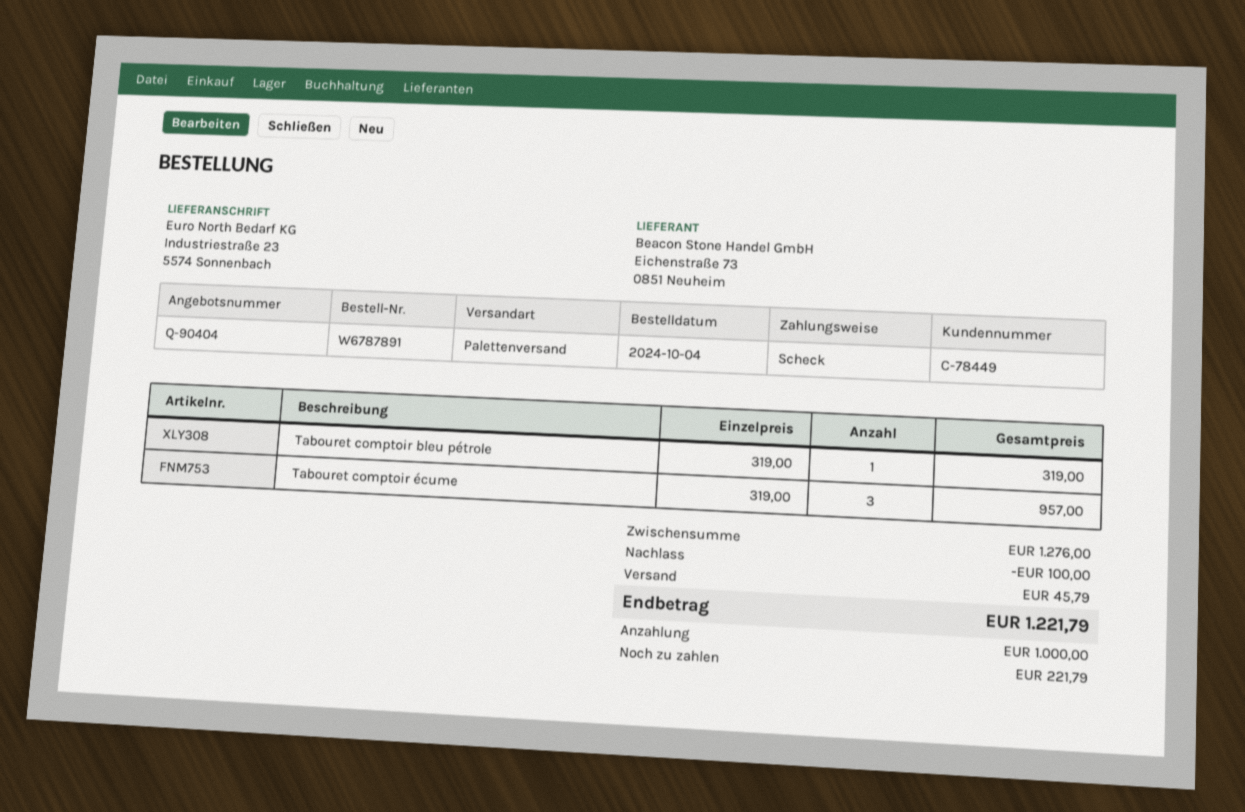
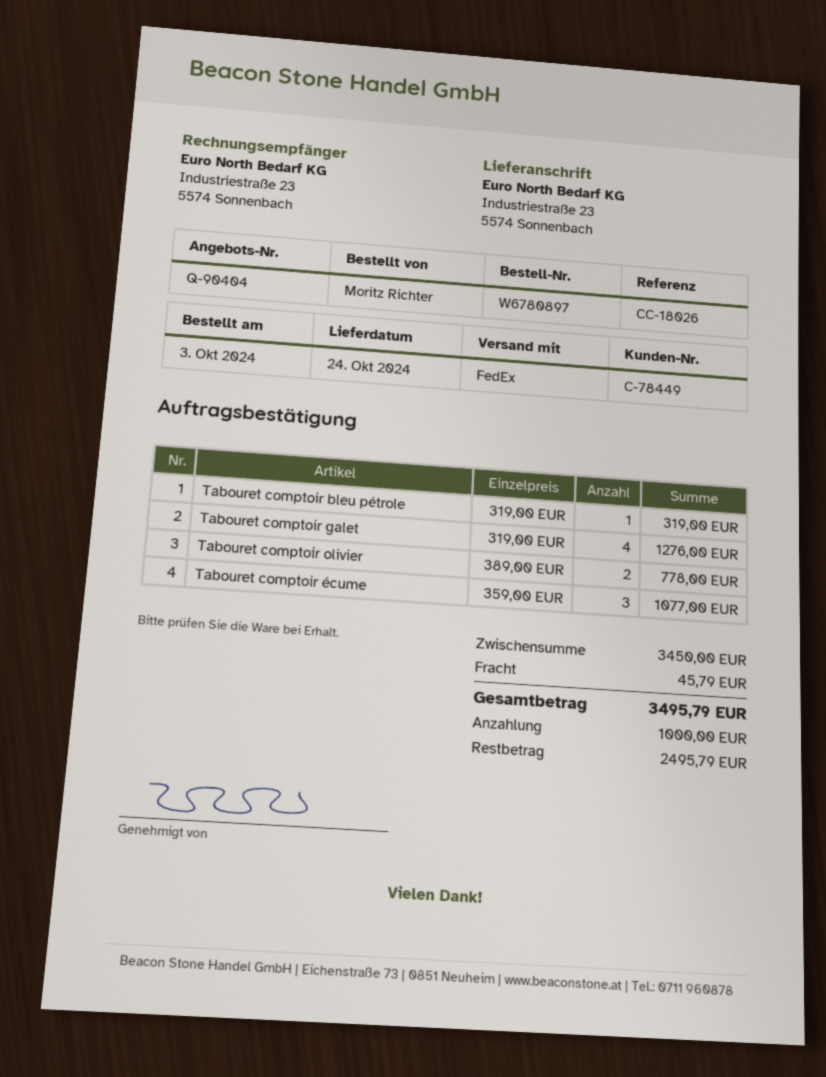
order number: W6787891 -> W6780897
order date: 2024-10-04 -> 2024-10-03
shipping method: pallet freight -> FedEx
Tabouret comptoir écume: 3 x 319.00 = 957.00 -> 3 x 359.00 = 1077.00
Tabouret comptoir galet: none -> 4 x 319.00 = 1276.00
Tabouret comptoir olivier: none -> 2 x 389.00 = 778.00
subtotal: 1276.00 -> 3450.00
discount: 100.00 -> none
total: 1221.79 -> 3495.79
balance: 221.79 -> 2495.79

